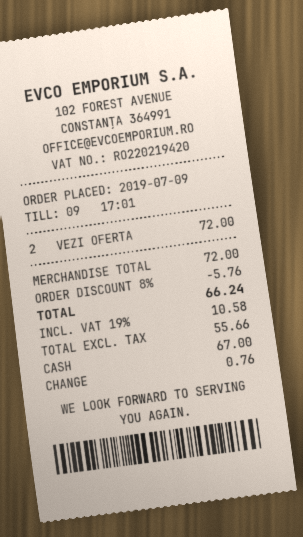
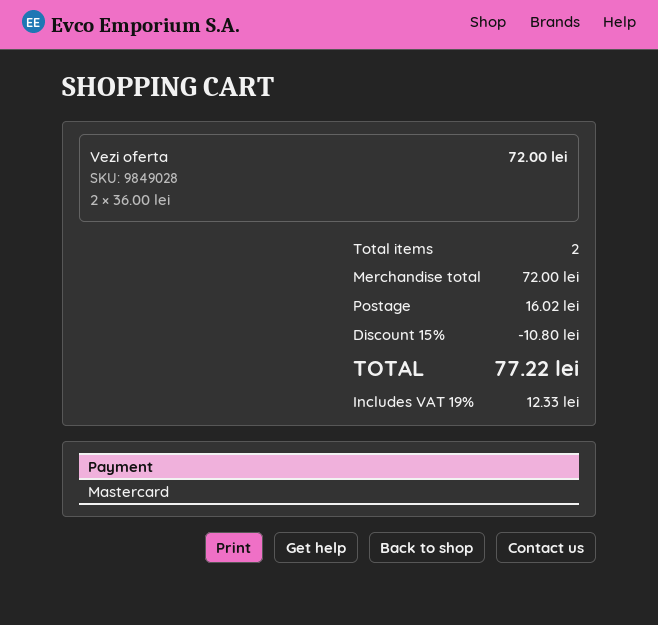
payment method: cash -> Mastercard
discount: 8% = 5.76 -> 15% = 10.80
shipping: none -> 16.02
tax: 19% = 10.58 -> 19% = 12.33
total: 66.24 -> 77.22

